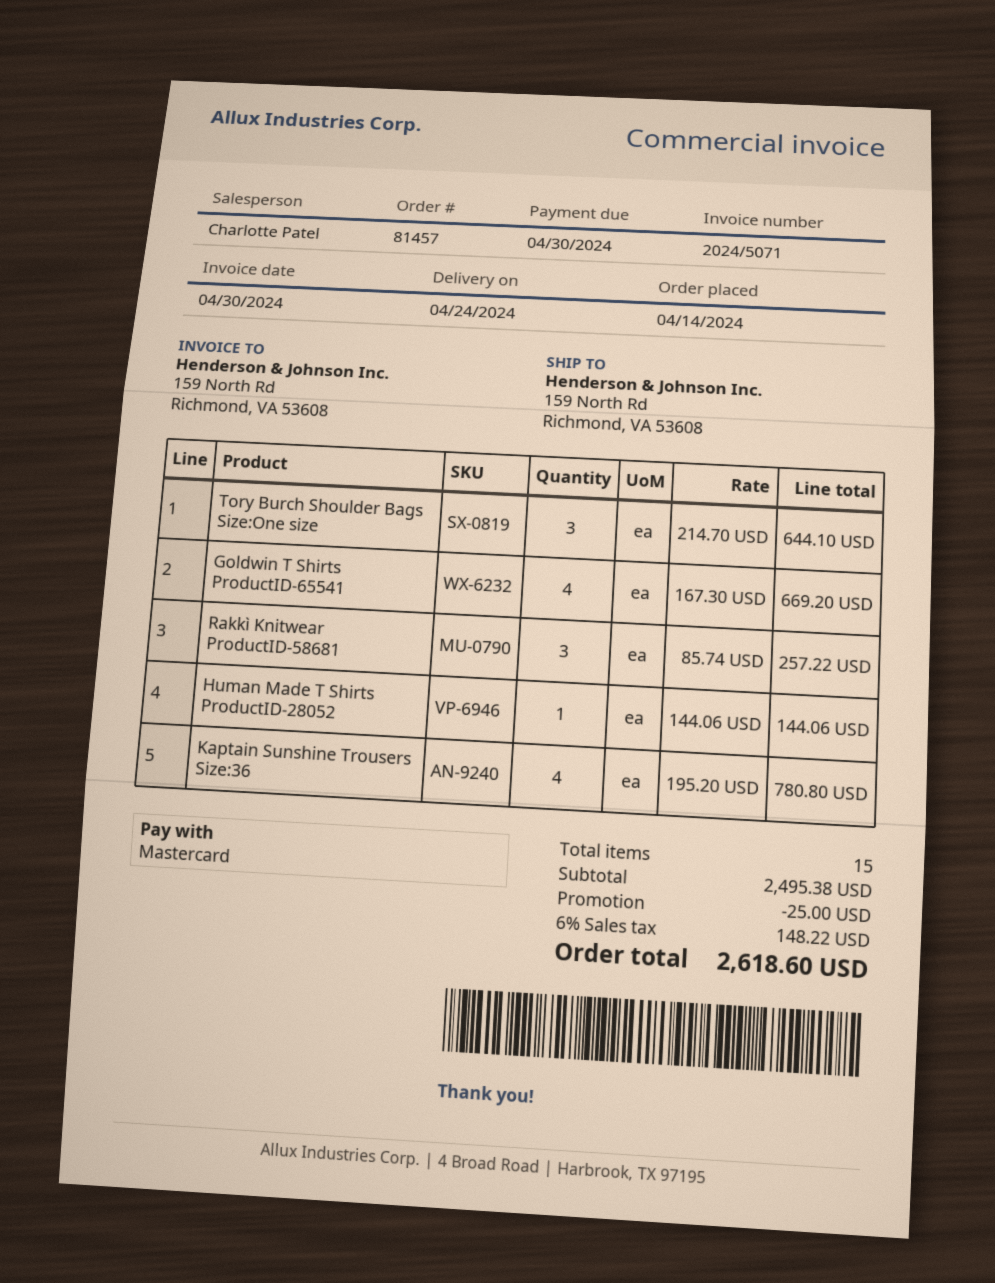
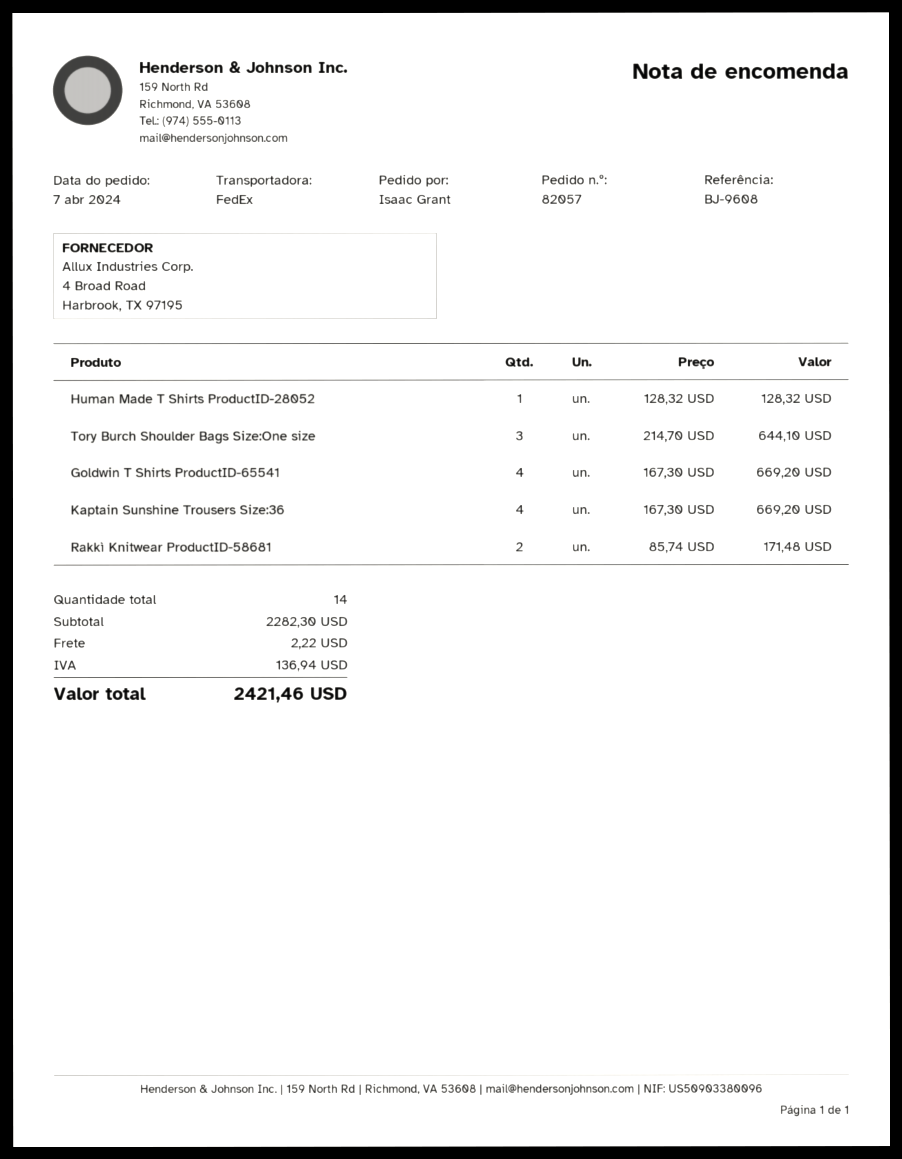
order number: 81457 -> 82057
order date: 2024-04-14 -> 2024-04-07
Rakkì Knitwear ProductID-58681: 3 x 85.74 = 257.22 -> 2 x 85.74 = 171.48
Human Made T Shirts ProductID-28052: 1 x 144.06 = 144.06 -> 1 x 128.32 = 128.32
Kaptain Sunshine Trousers Size:36: 4 x 195.20 = 780.80 -> 4 x 167.30 = 669.20
total quantity: 15 -> 14
subtotal: 2495.38 -> 2282.30
discount: 25.00 -> none
shipping: none -> 2.22
tax: 148.22 -> 136.94
total: 2618.60 -> 2421.46

